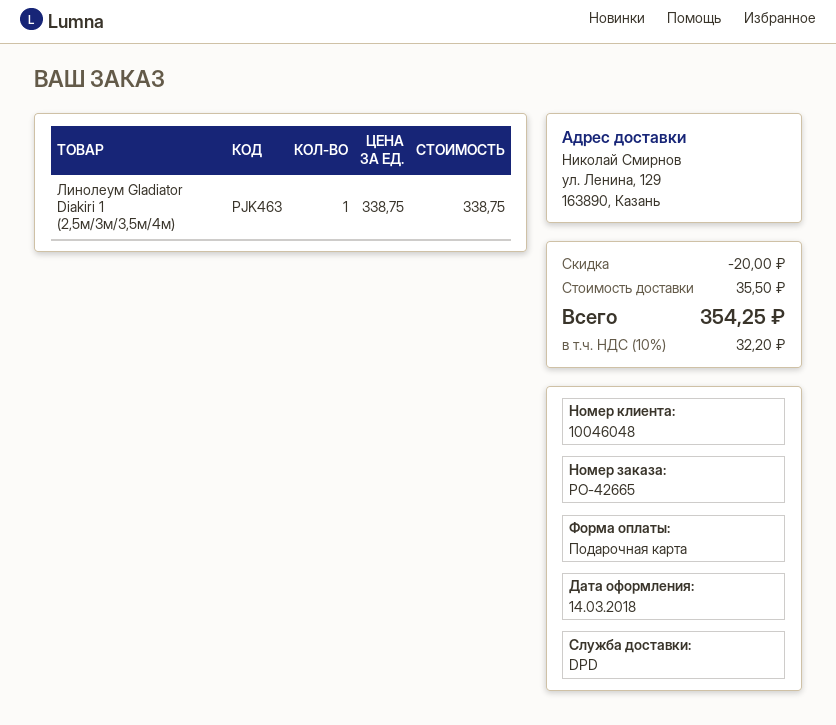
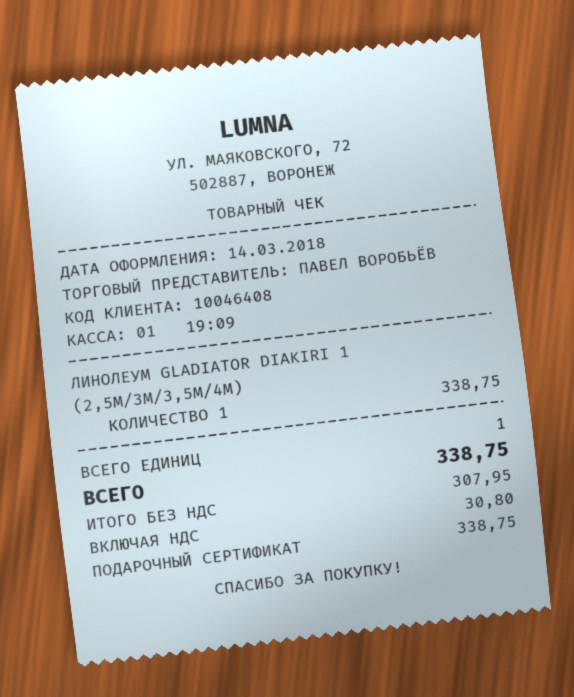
customer number: 10046048 -> 10046408
discount: 20.00 -> none
shipping: 35.50 -> none
tax: 32.20 -> 30.80
total: 354.25 -> 338.75

